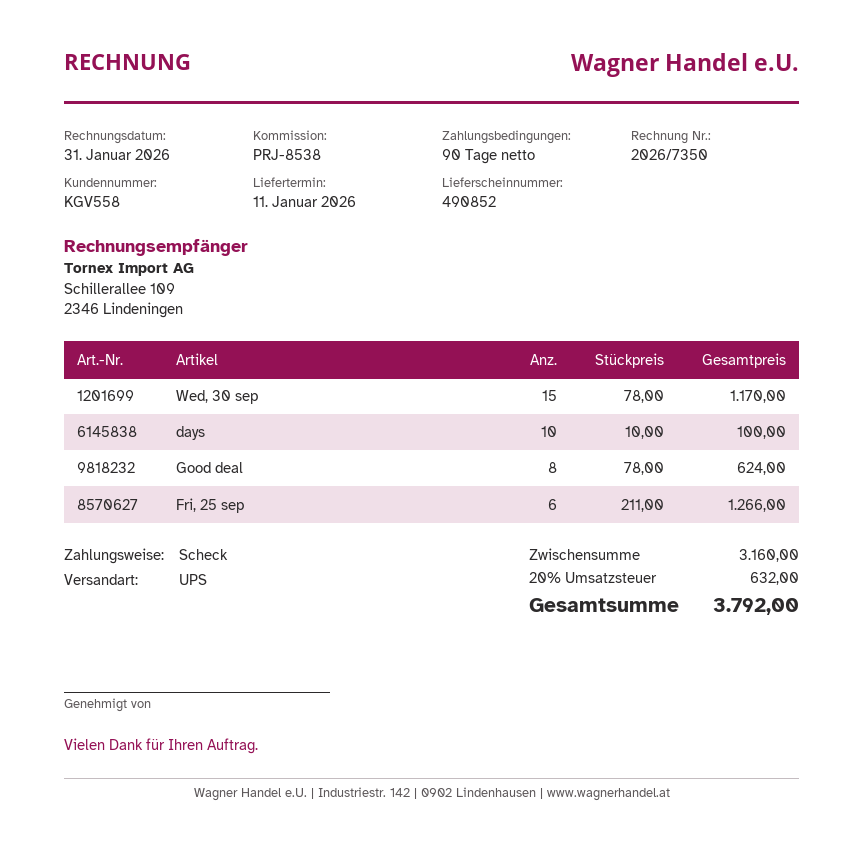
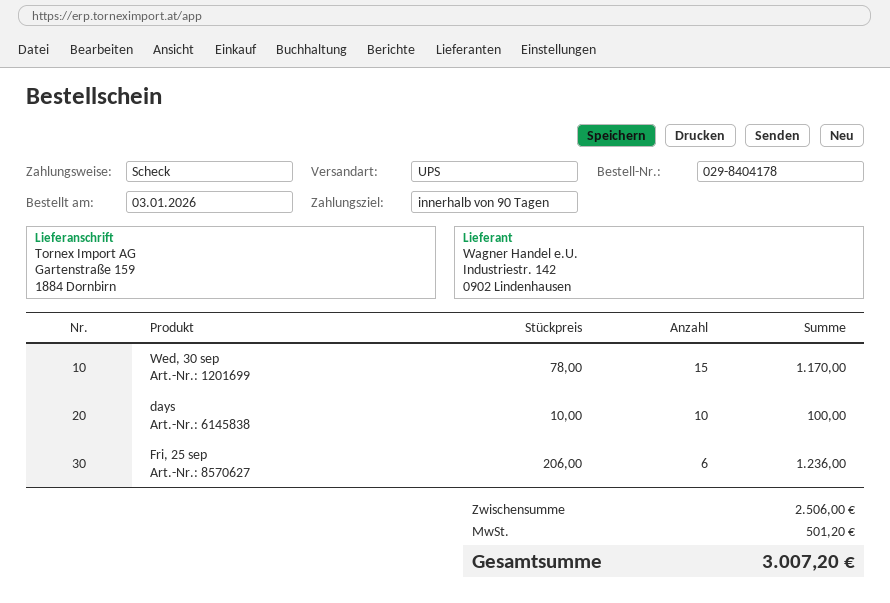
Good deal: 8 x 78.00 = 624.00 -> none
Fri, 25 sep: 6 x 211.00 = 1266.00 -> 6 x 206.00 = 1236.00
subtotal: 3160.00 -> 2506.00
tax: 632.00 -> 501.20
total: 3792.00 -> 3007.20

